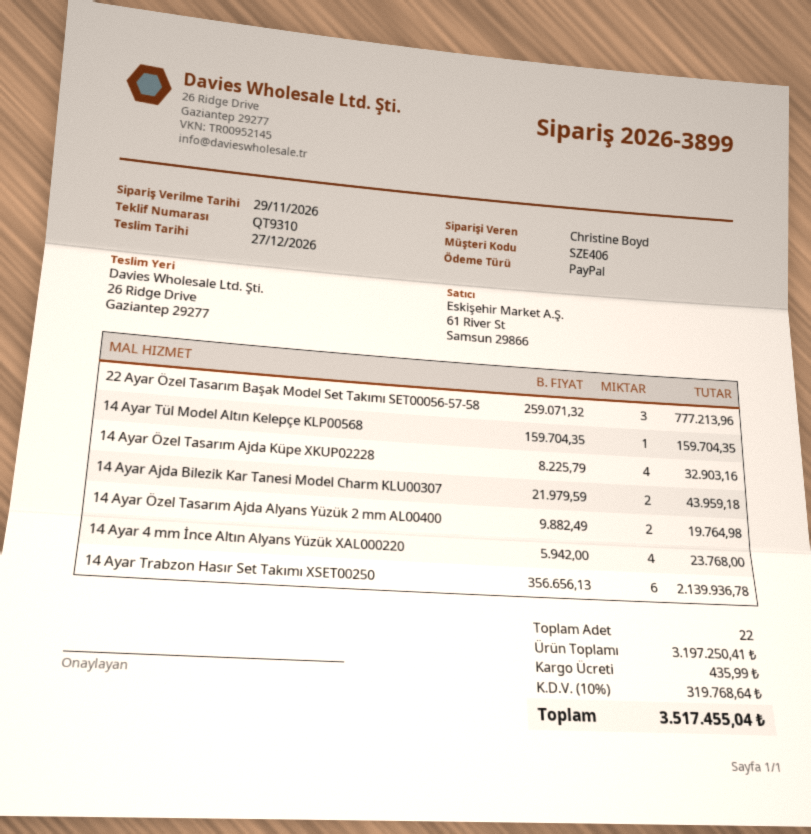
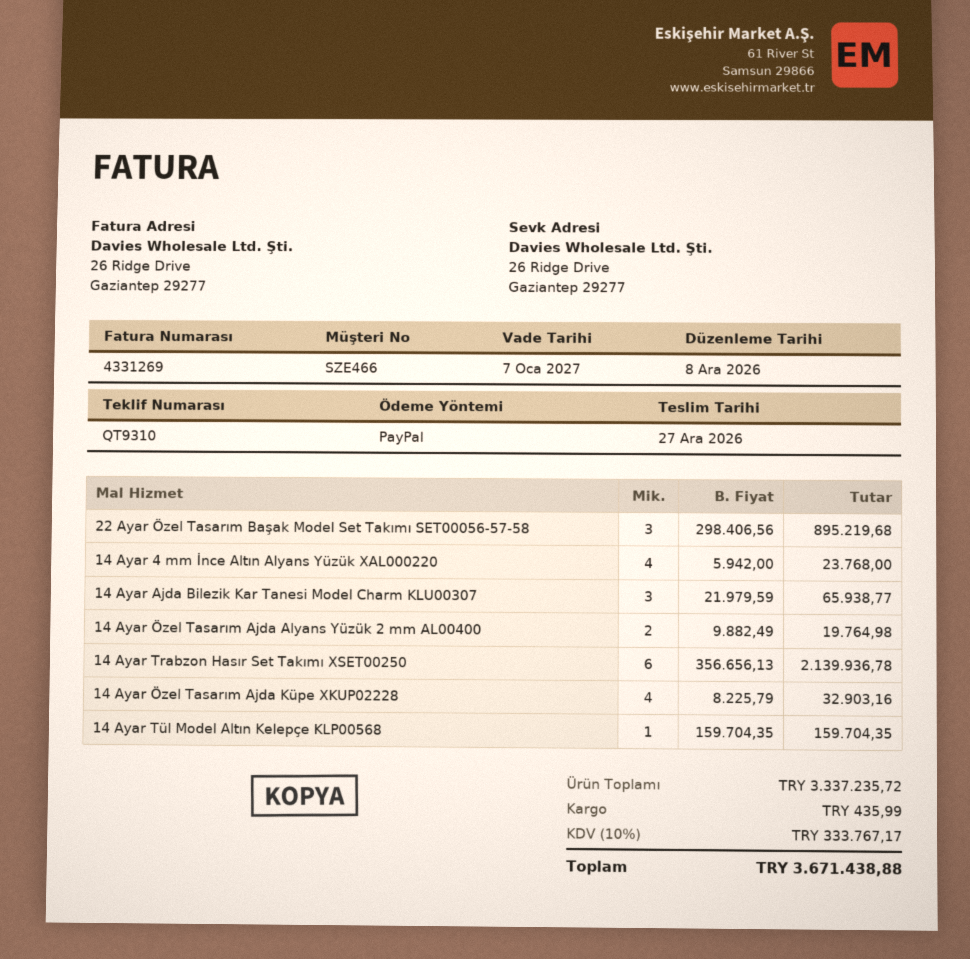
customer number: SZE406 -> SZE466
22 Ayar Özel Tasarım Başak Model Set Takımı SET00056-57-58: 3 x 259071.32 = 777213.96 -> 3 x 298406.56 = 895219.68
14 Ayar Ajda Bilezik Kar Tanesi Model Charm KLU00307: 2 x 21979.59 = 43959.18 -> 3 x 21979.59 = 65938.77
subtotal: 3197250.41 -> 3337235.72
tax: 10% = 319768.64 -> 10% = 333767.17
total: 3517455.04 -> 3671438.88

